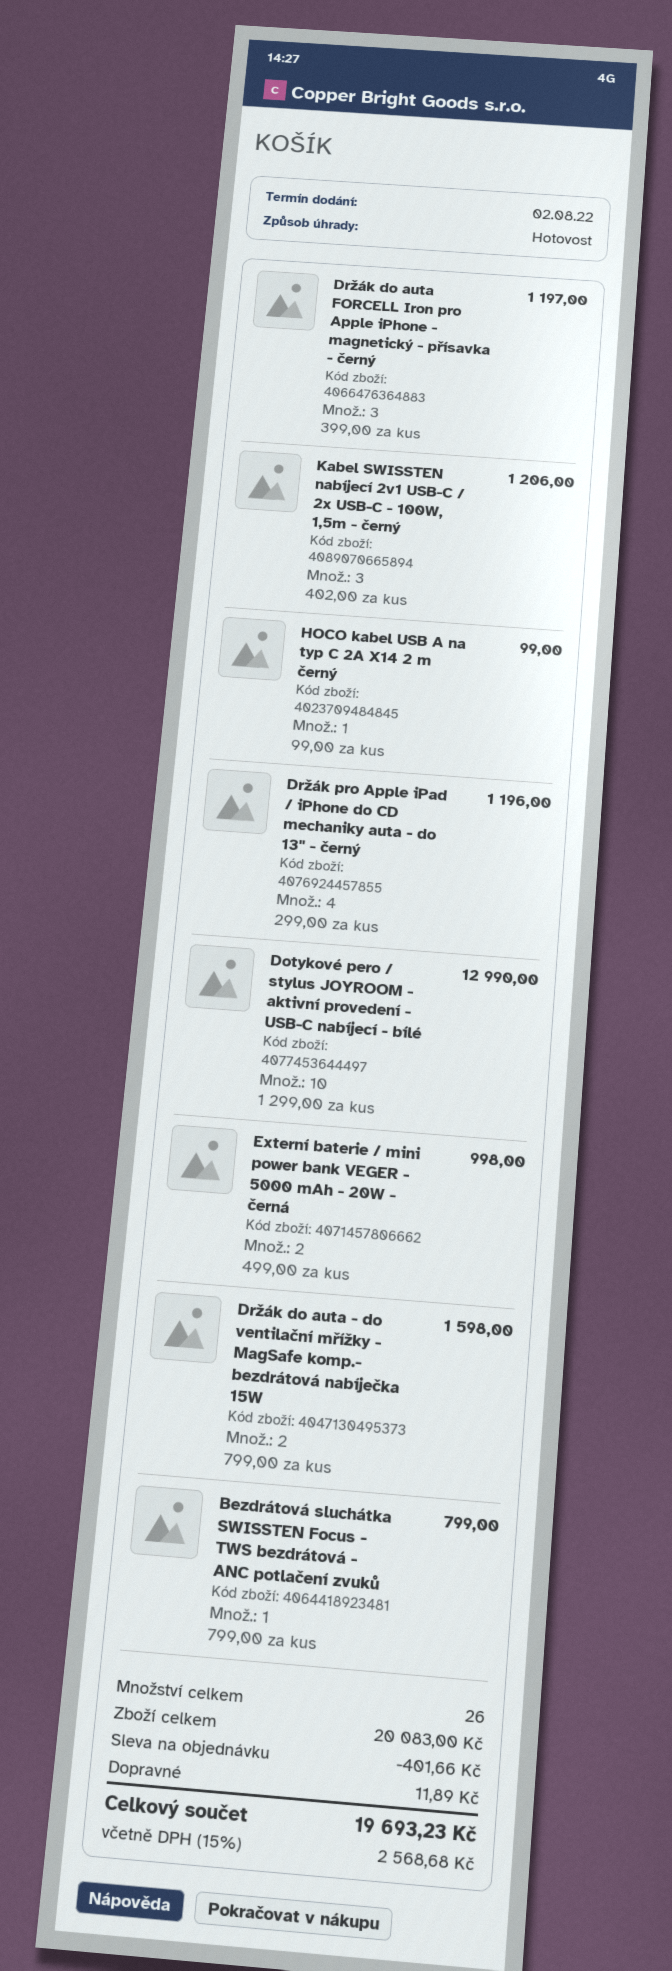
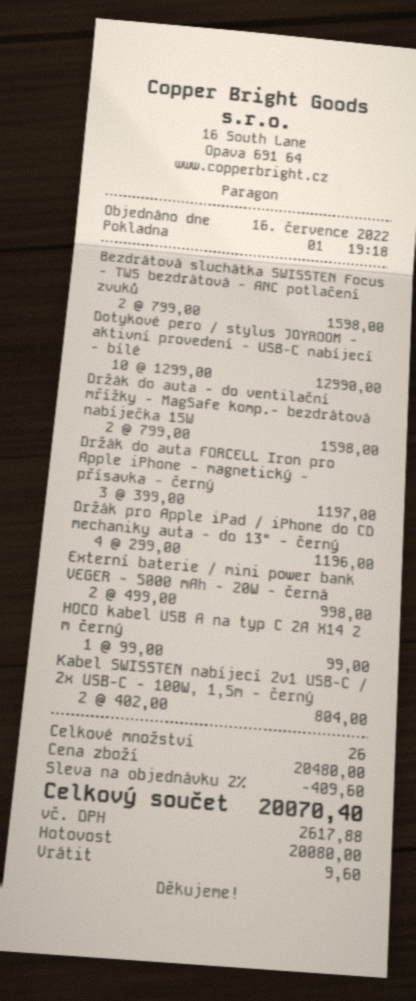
Kabel SWISSTEN nabíjecí 2v1 USB-C / 2x USB-C - 100W, 1,5m - černý: 3 x 402.00 = 1206.00 -> 2 x 402.00 = 804.00
Bezdrátová sluchátka SWISSTEN Focus - TWS bezdrátová - ANC potlačení zvuků: 1 x 799.00 = 799.00 -> 2 x 799.00 = 1598.00
subtotal: 20083.00 -> 20480.00
discount: 401.66 -> 409.60
shipping: 11.89 -> none
tax: 2568.68 -> 2617.88
total: 19693.23 -> 20070.40

